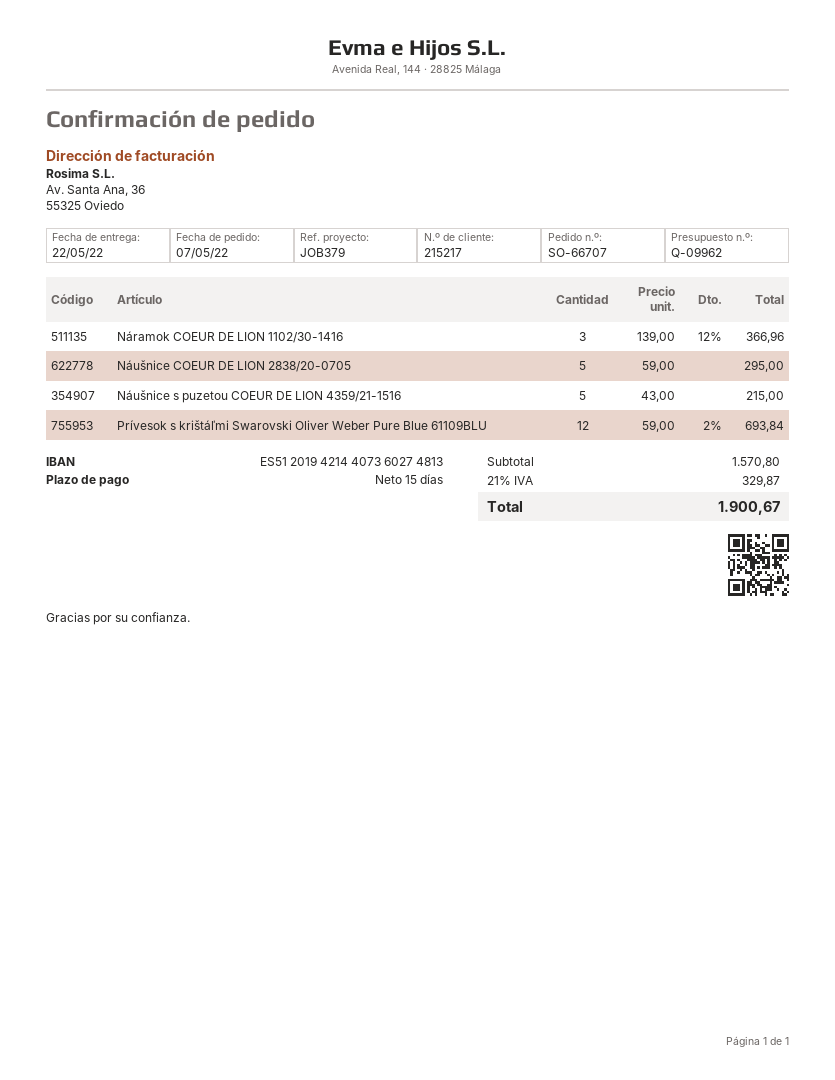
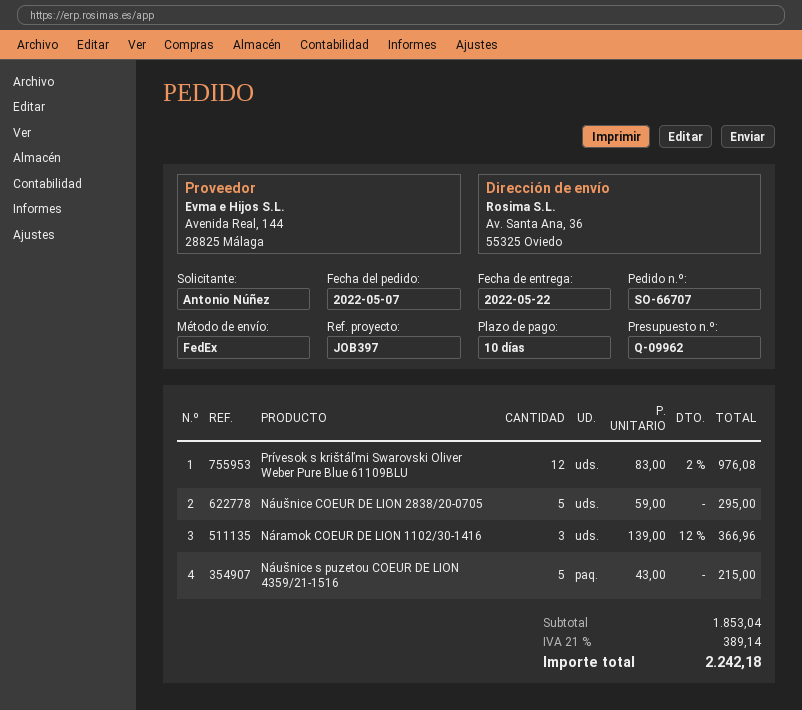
payment terms: 15 days -> 10 days
reference: JOB379 -> JOB397
Prívesok s krištáľmi Swarovski Oliver Weber Pure Blue 61109BLU: 12 x 59.00 - 2% = 693.84 -> 12 x 83.00 - 2% = 976.08
subtotal: 1570.80 -> 1853.04
tax: 21% = 329.87 -> 21% = 389.14
total: 1900.67 -> 2242.18

